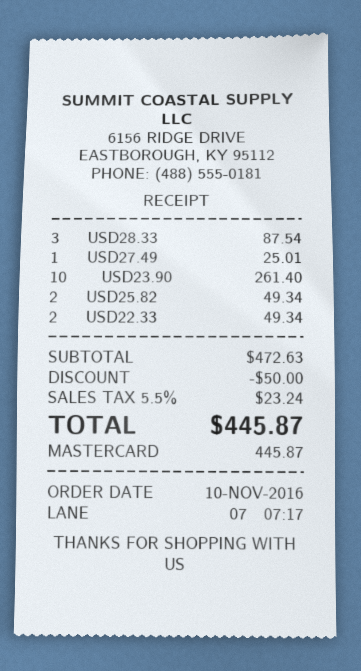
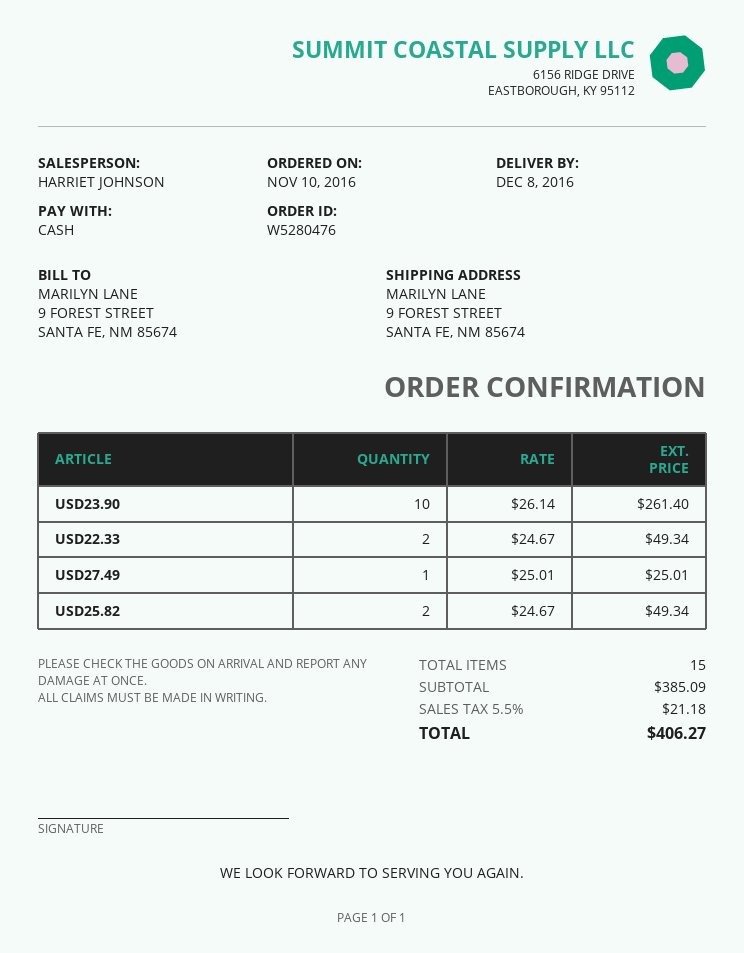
payment method: Mastercard -> cash
USD28.33: 3 for 87.54 -> none
subtotal: 472.63 -> 385.09
discount: 50.00 -> none
tax: 5.5% = 23.24 -> 5.5% = 21.18
total: 445.87 -> 406.27

